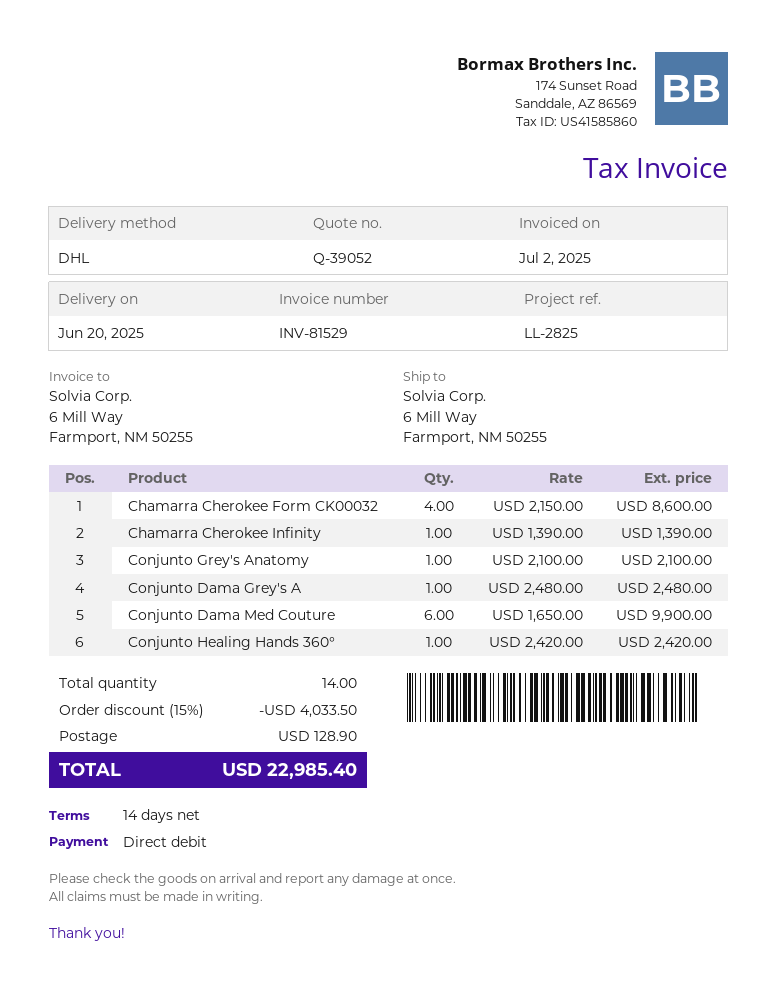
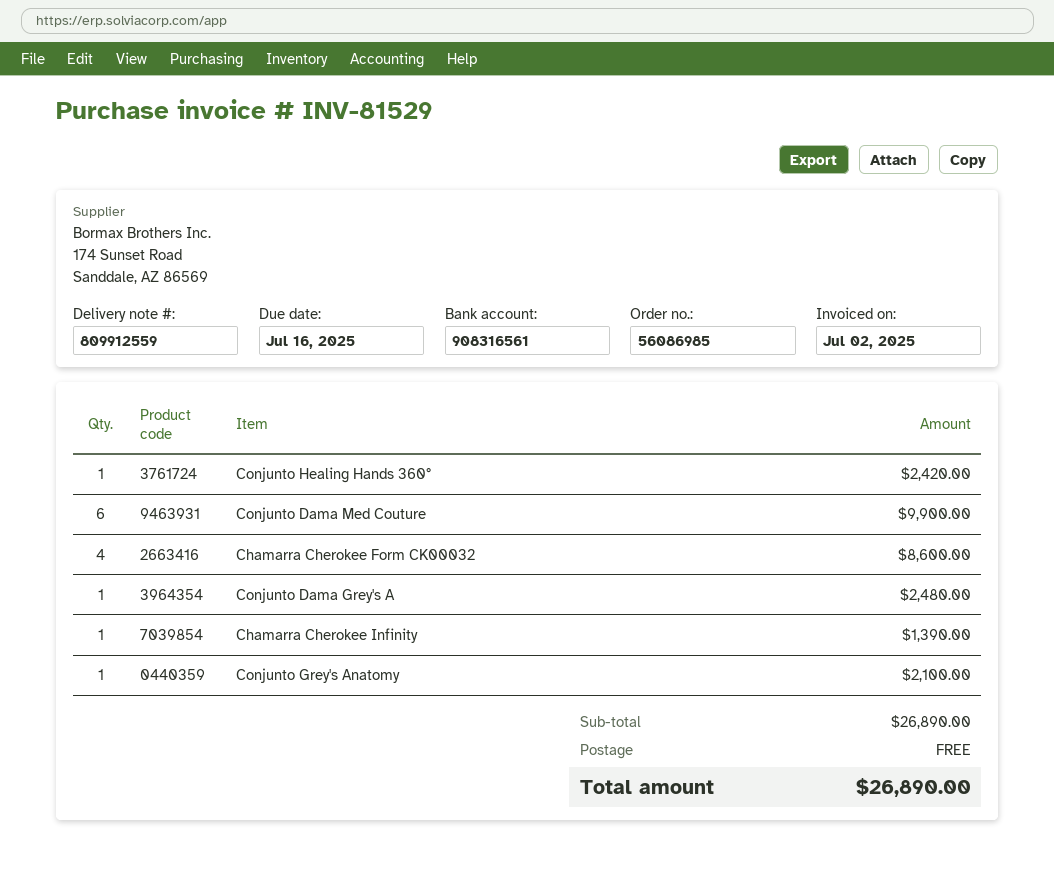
discount: 15% = 4033.50 -> none
shipping: 128.90 -> 0.00
total: 22985.40 -> 26890.00

